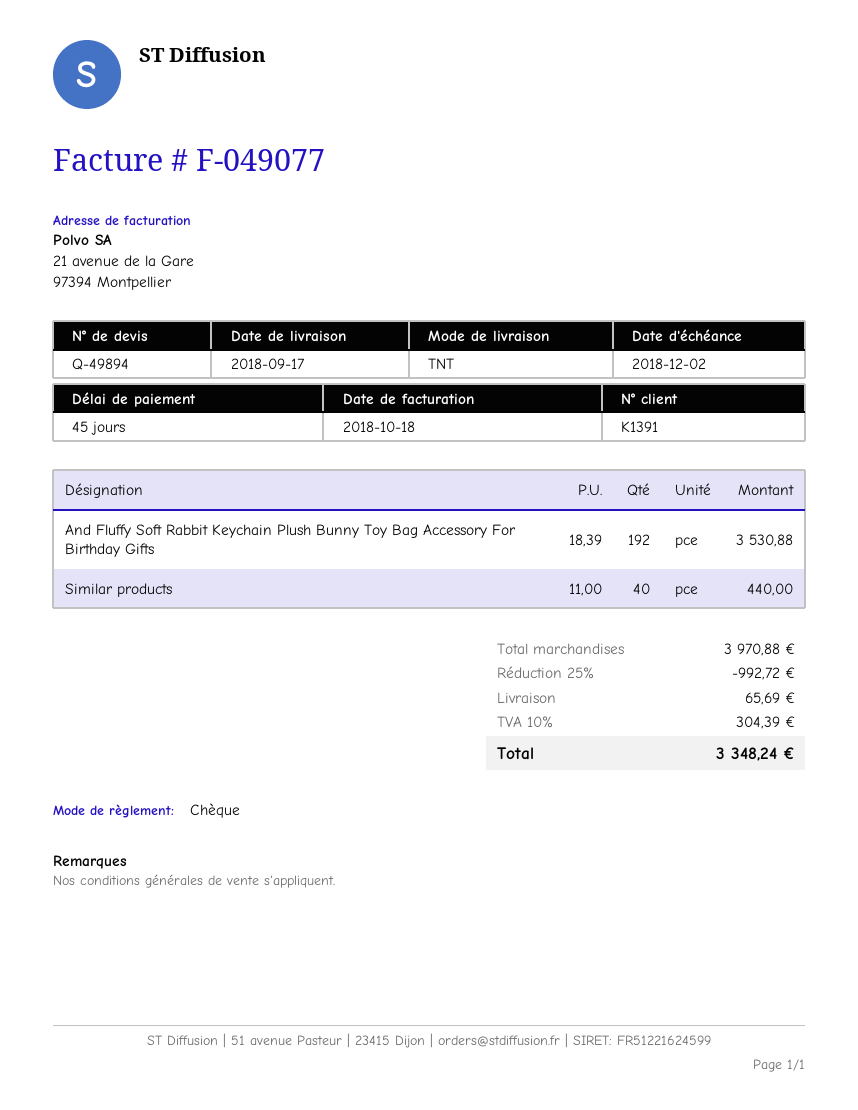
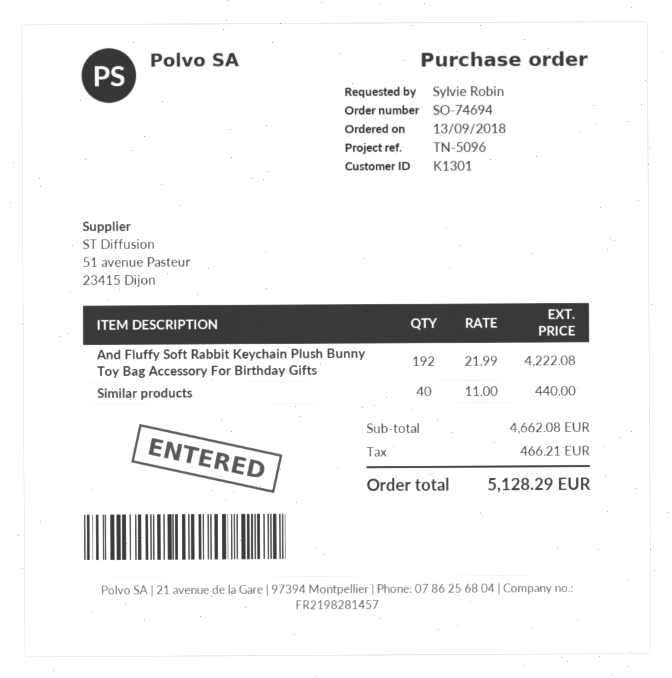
customer number: K1391 -> K1301
And Fluffy Soft Rabbit Keychain Plush Bunny Toy Bag Accessory For Birthday Gifts: 192 x 18.39 = 3530.88 -> 192 x 21.99 = 4222.08
subtotal: 3970.88 -> 4662.08
discount: 25% = 992.72 -> none
shipping: 65.69 -> none
tax: 304.39 -> 466.21
total: 3348.24 -> 5128.29

